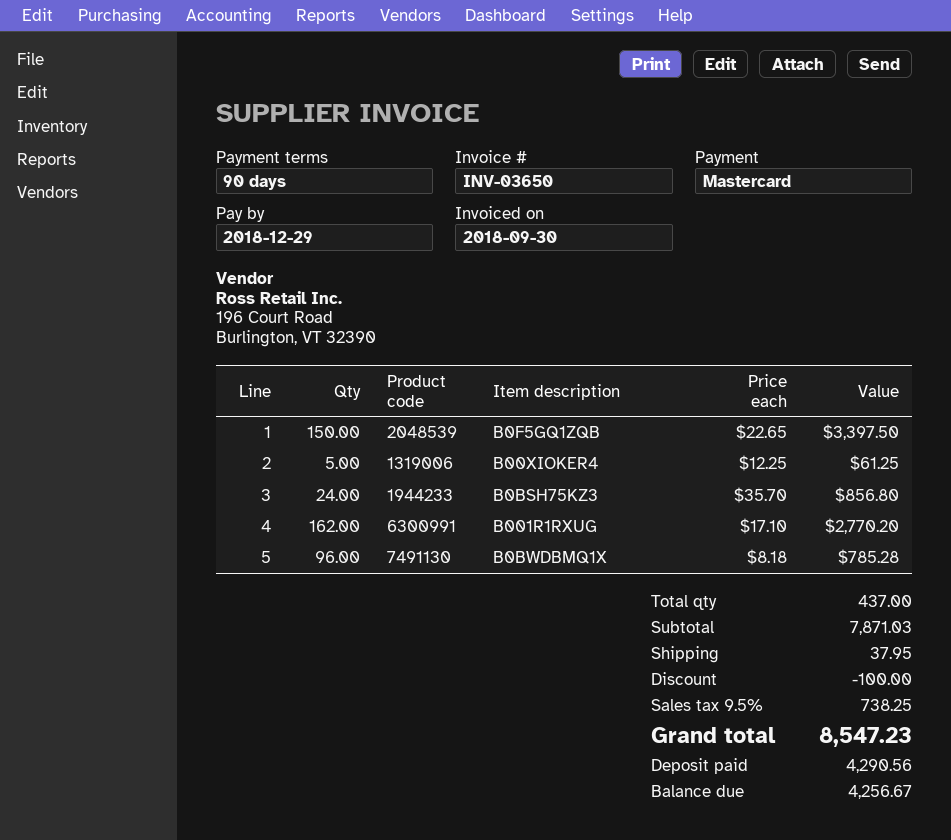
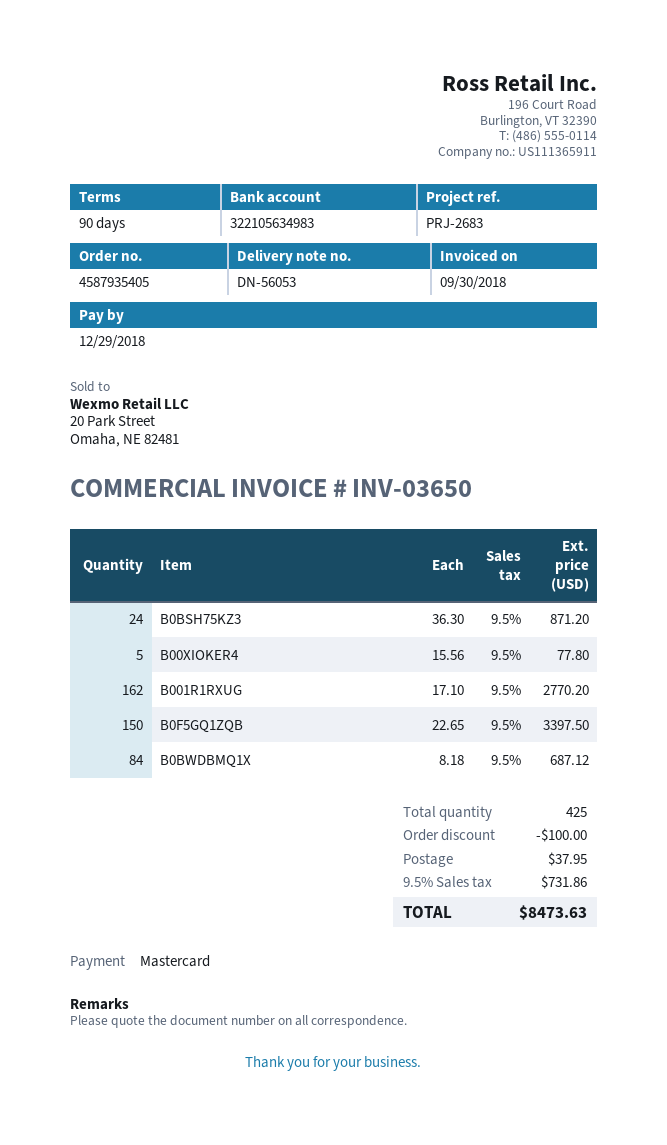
B00XIOKER4: 5 x 12.25 = 61.25 -> 5 x 15.56 = 77.80
B0BSH75KZ3: 24 x 35.70 = 856.80 -> 24 x 36.30 = 871.20
B0BWDBMQ1X: 96 x 8.18 = 785.28 -> 84 x 8.18 = 687.12
total quantity: 437 -> 425
tax: 9.5% = 738.25 -> 9.5% = 731.86
total: 8547.23 -> 8473.63

